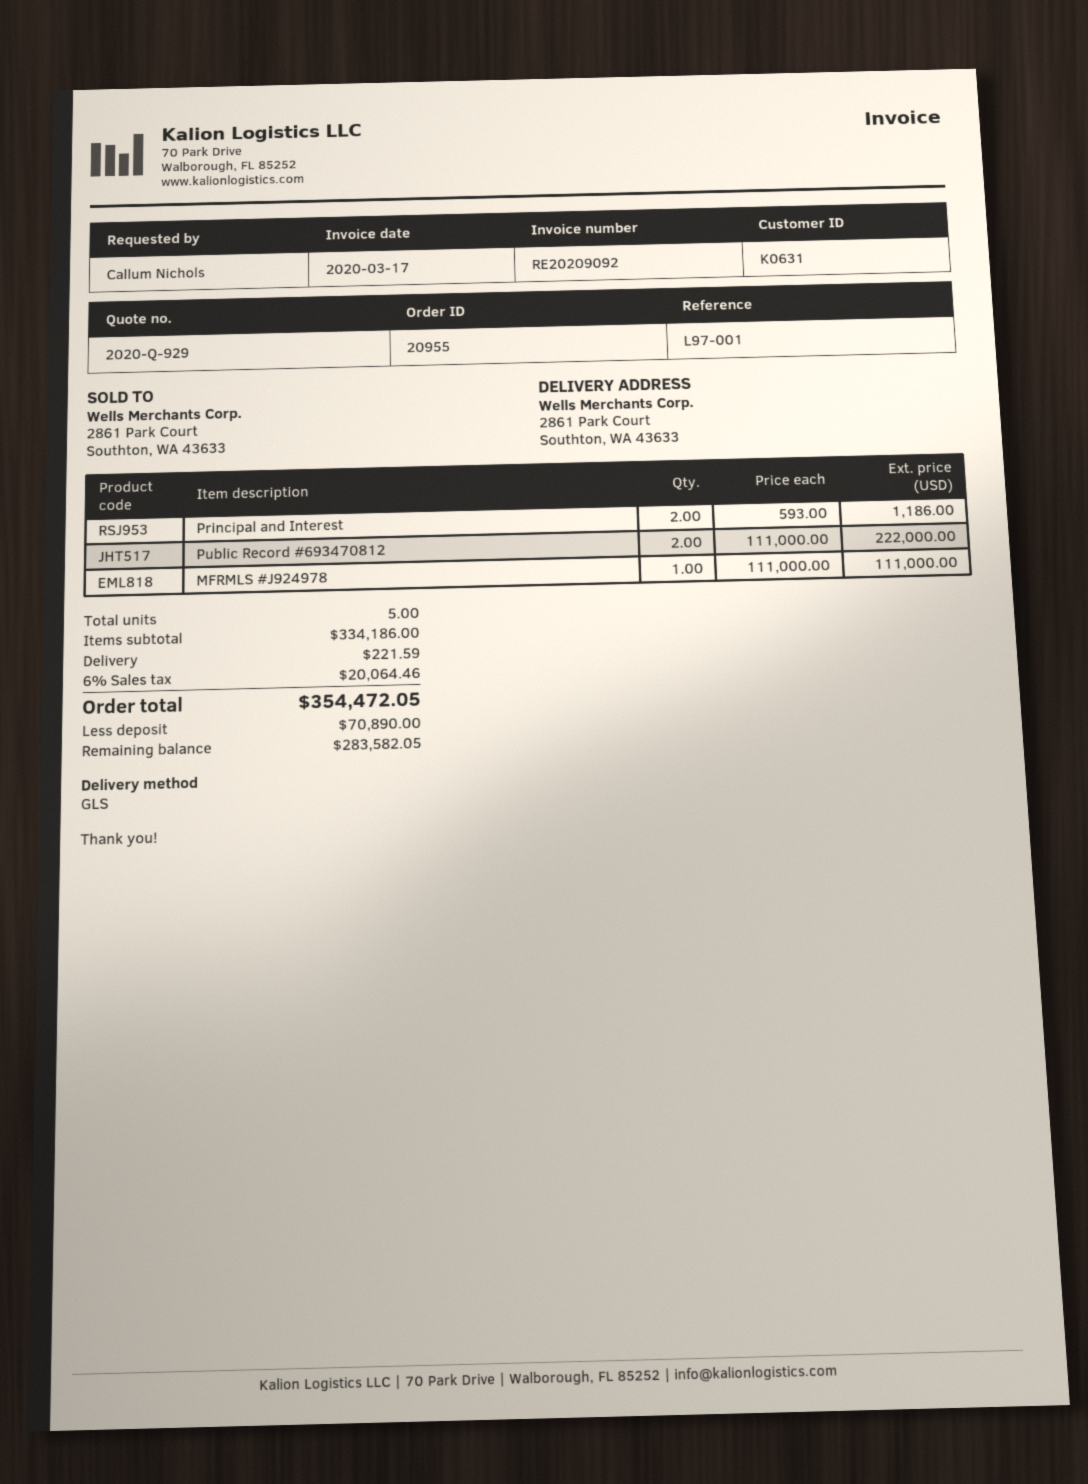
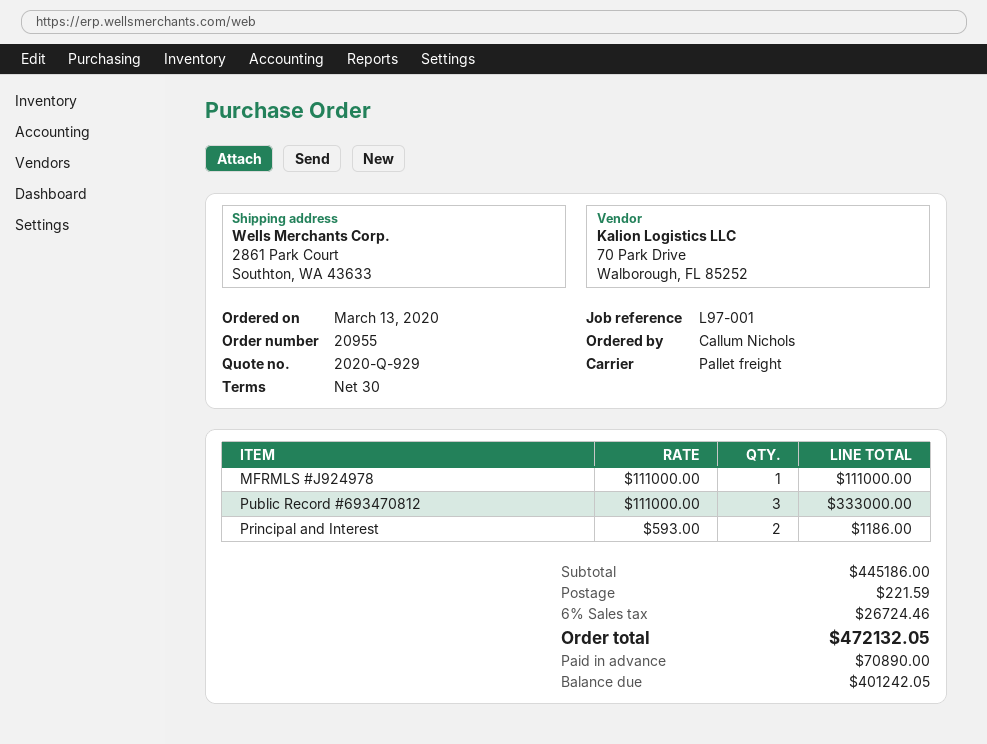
shipping method: GLS -> pallet freight
Public Record #693470812: 2 x 111000.00 = 222000.00 -> 3 x 111000.00 = 333000.00
subtotal: 334186.00 -> 445186.00
tax: 6% = 20064.46 -> 6% = 26724.46
total: 354472.05 -> 472132.05
balance: 283582.05 -> 401242.05

